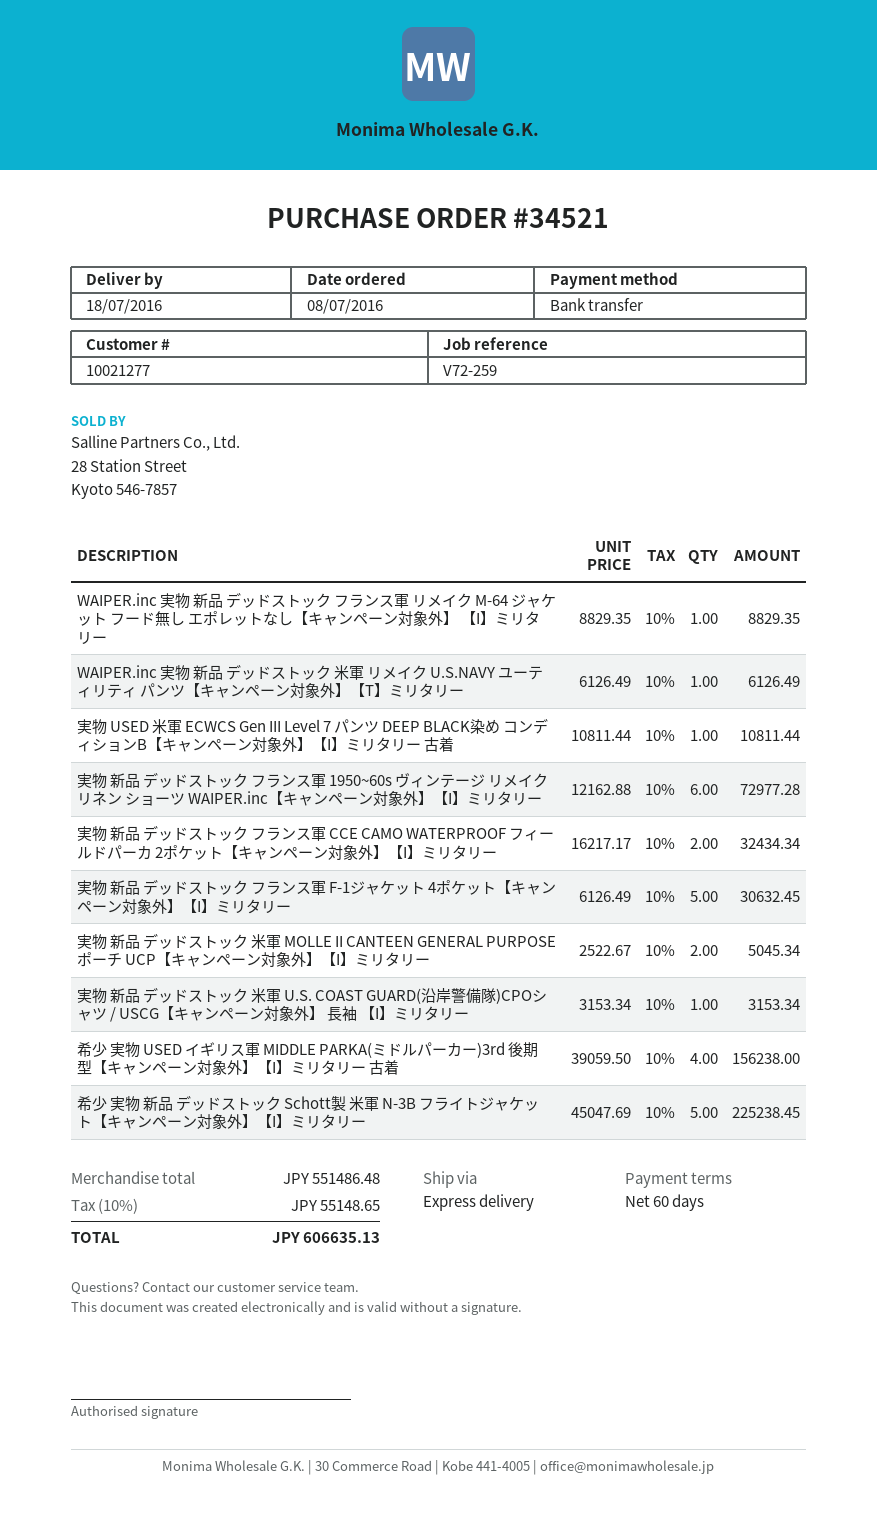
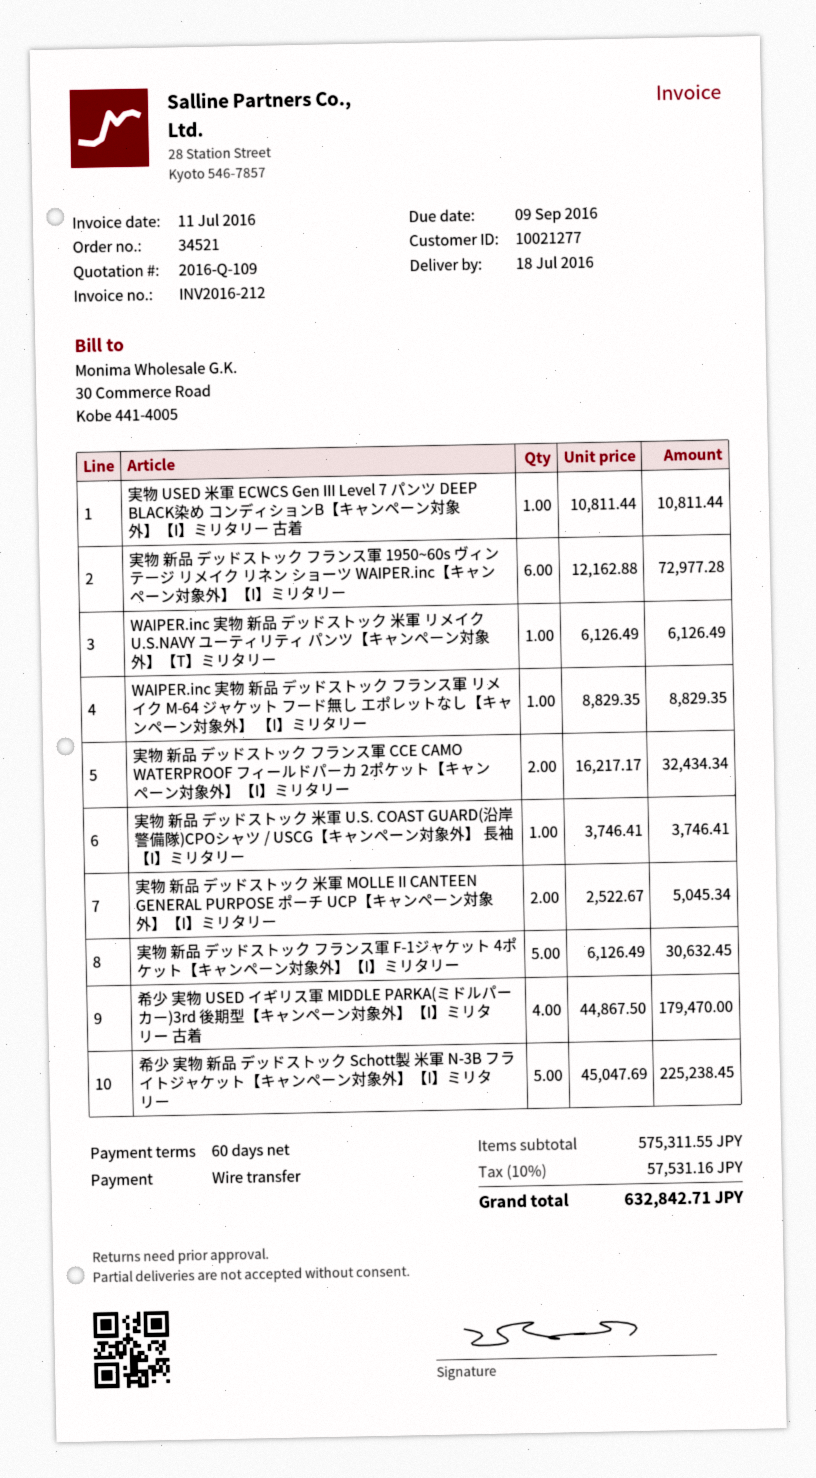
実物 新品 デッドストック 米軍 U.S. COAST GUARD(沿岸警備隊)CPOシャツ / USCG【キャンペーン対象外】 長袖 【I】ミリタリー: 1 x 3153.34 = 3153.34 -> 1 x 3746.41 = 3746.41
希少 実物 USED イギリス軍 MIDDLE PARKA(ミドルパーカー)3rd 後期型【キャンペーン対象外】【I】ミリタリー 古着: 4 x 39059.50 = 156238.00 -> 4 x 44867.50 = 179470.00
subtotal: 551486.48 -> 575311.55
tax: 10% = 55148.65 -> 10% = 57531.16
total: 606635.13 -> 632842.71

